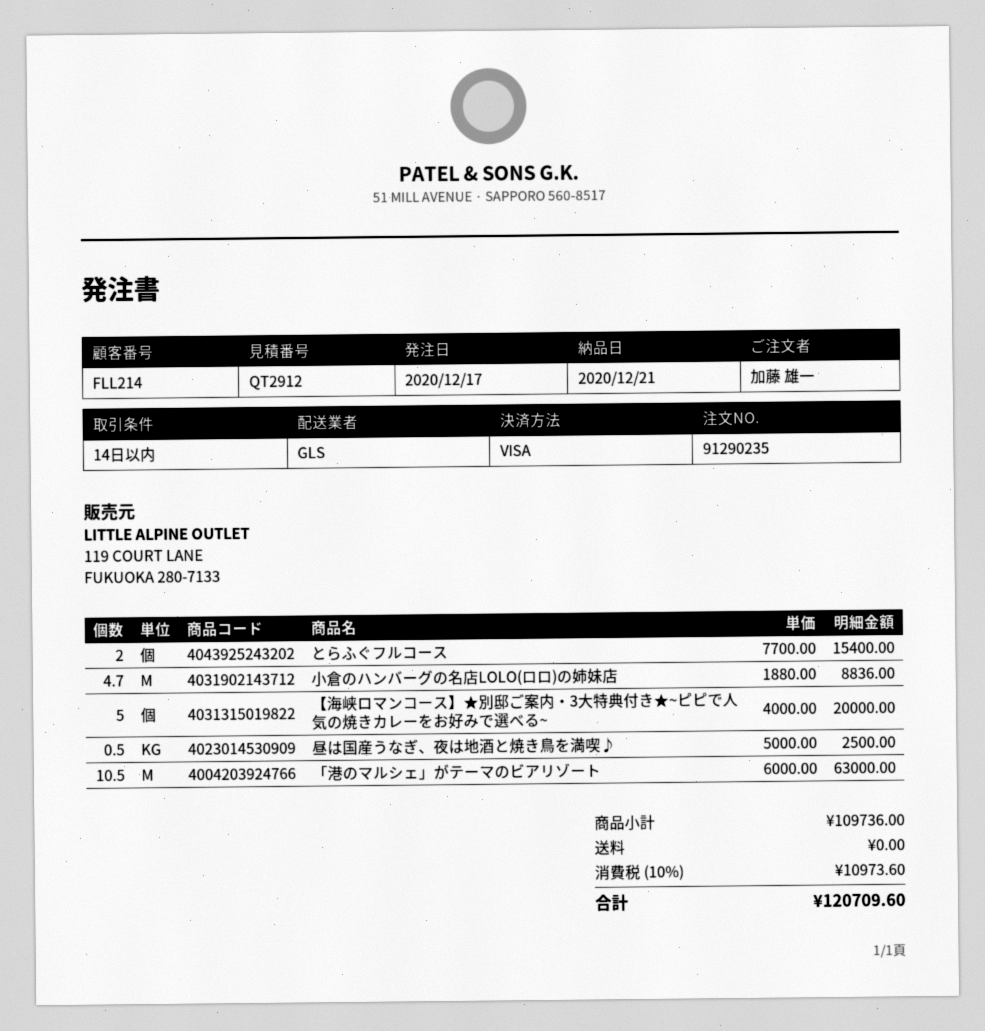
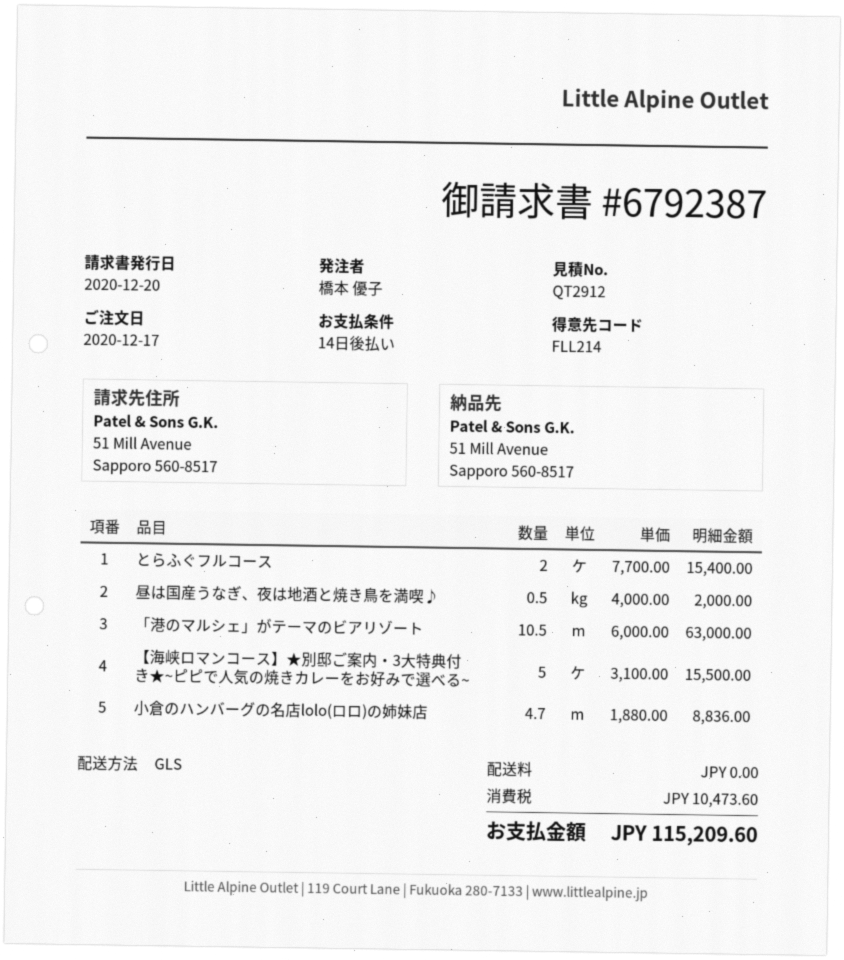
ordered by: 加藤 雄一 -> 橋本 優子
【海峡ロマンコース】★別邸ご案内・3大特典付き★~ピピで人気の焼きカレーをお好みで選べる~: 5 x 4000.00 = 20000.00 -> 5 x 3100.00 = 15500.00
昼は国産うなぎ、夜は地酒と焼き鳥を満喫♪: 0.5 x 5000.00 = 2500.00 -> 0.5 x 4000.00 = 2000.00
tax: 10973.60 -> 10473.60
total: 120709.60 -> 115209.60

